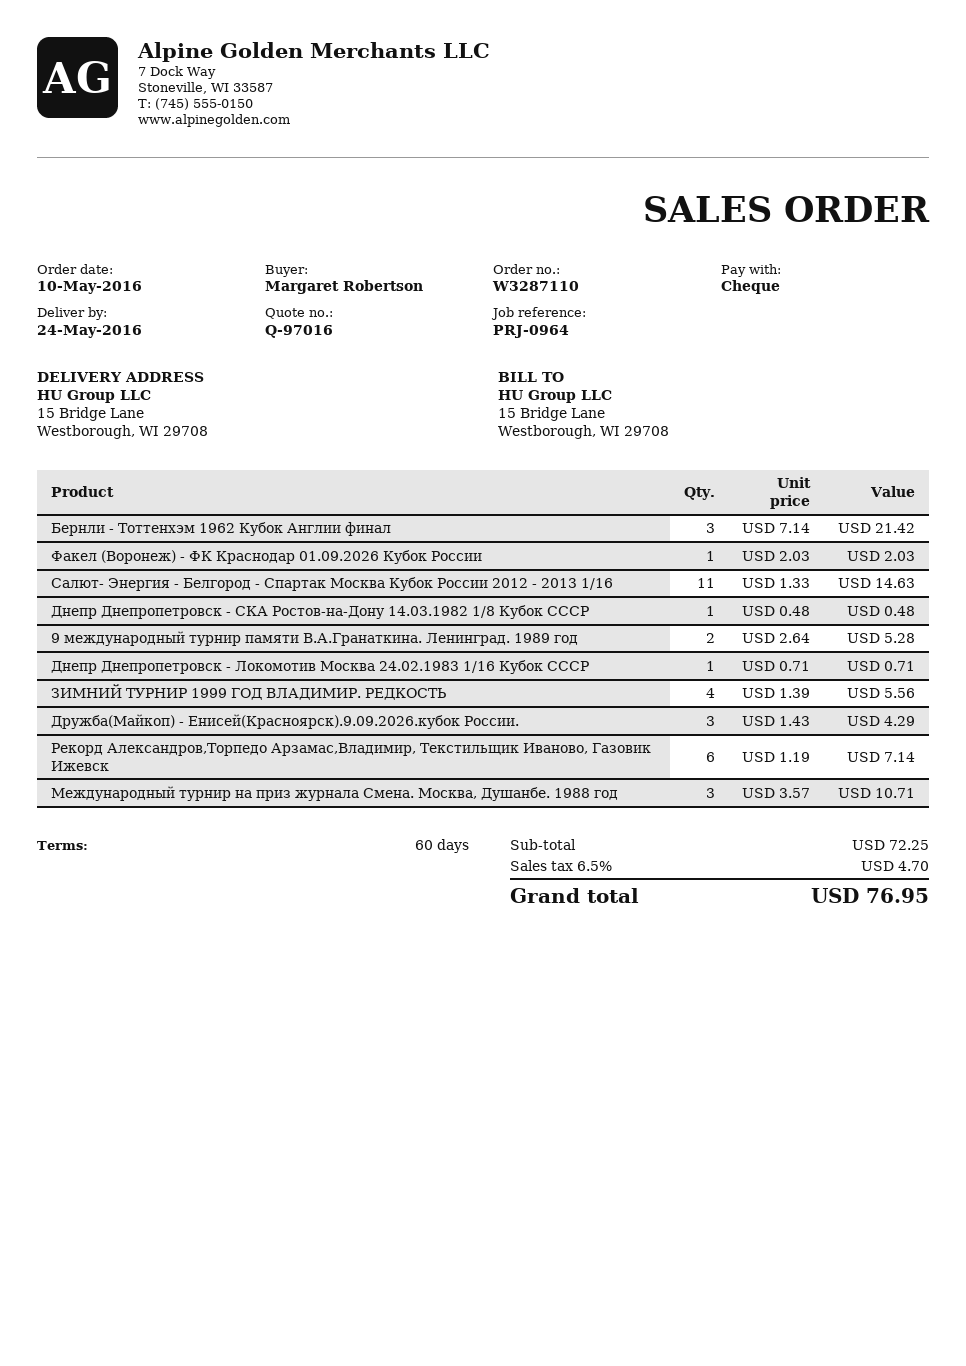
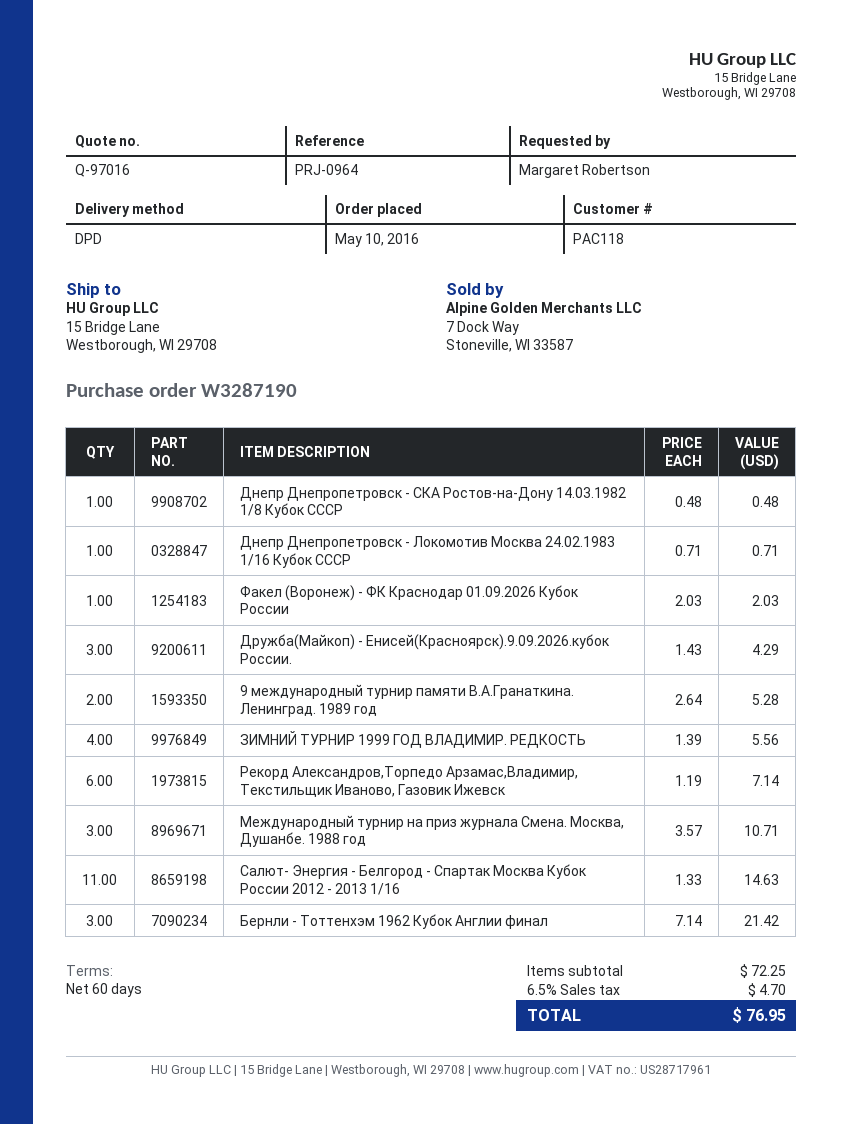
order number: W3287110 -> W3287190

